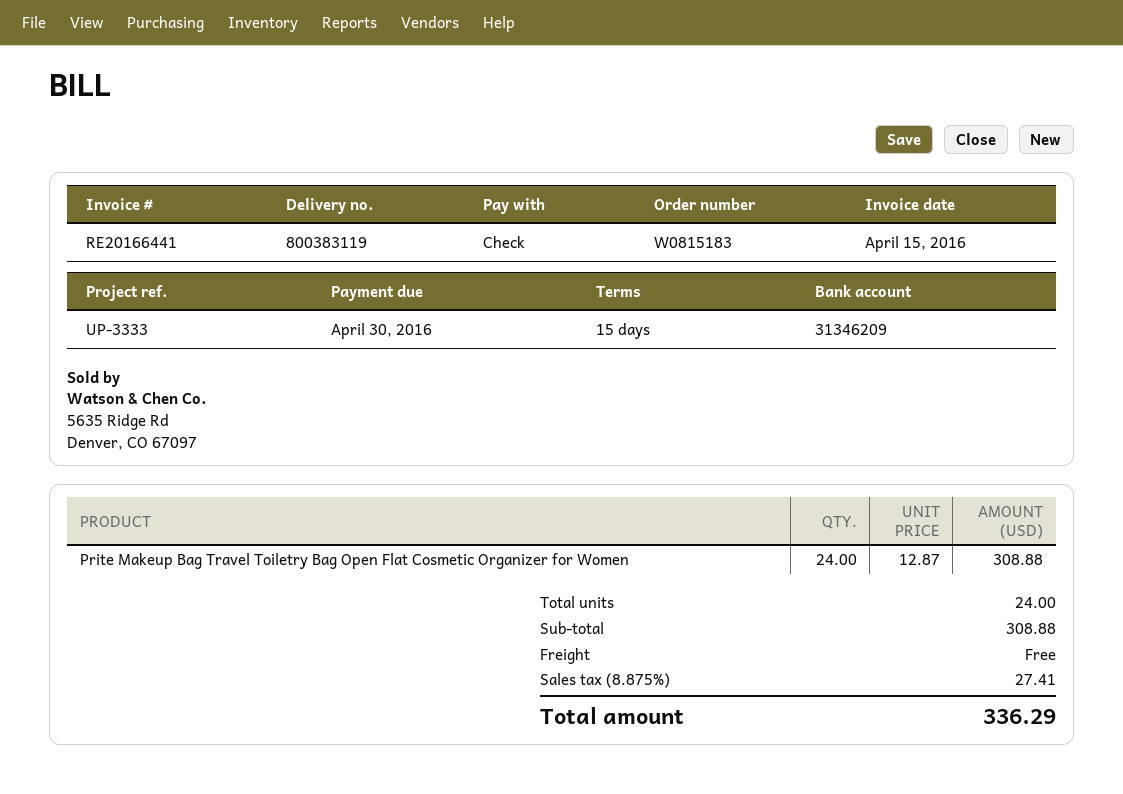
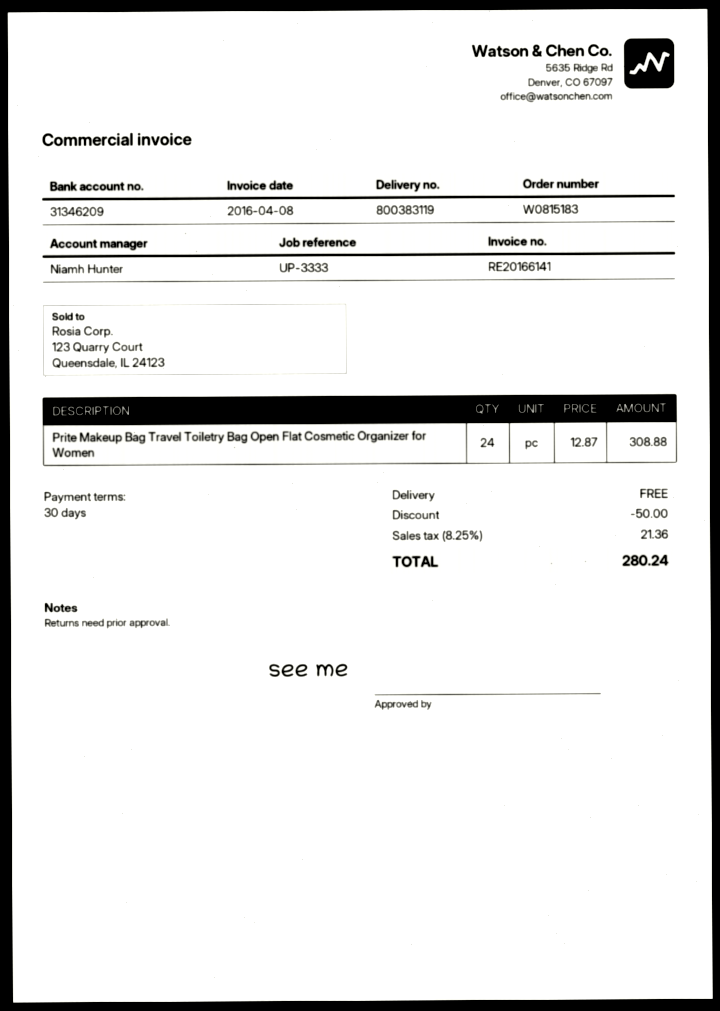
invoice number: RE20166441 -> RE20166141
invoice date: 2016-04-15 -> 2016-04-08
payment terms: 15 days -> 30 days
discount: none -> 50.00
tax: 8.875% = 27.41 -> 8.25% = 21.36
total: 336.29 -> 280.24

